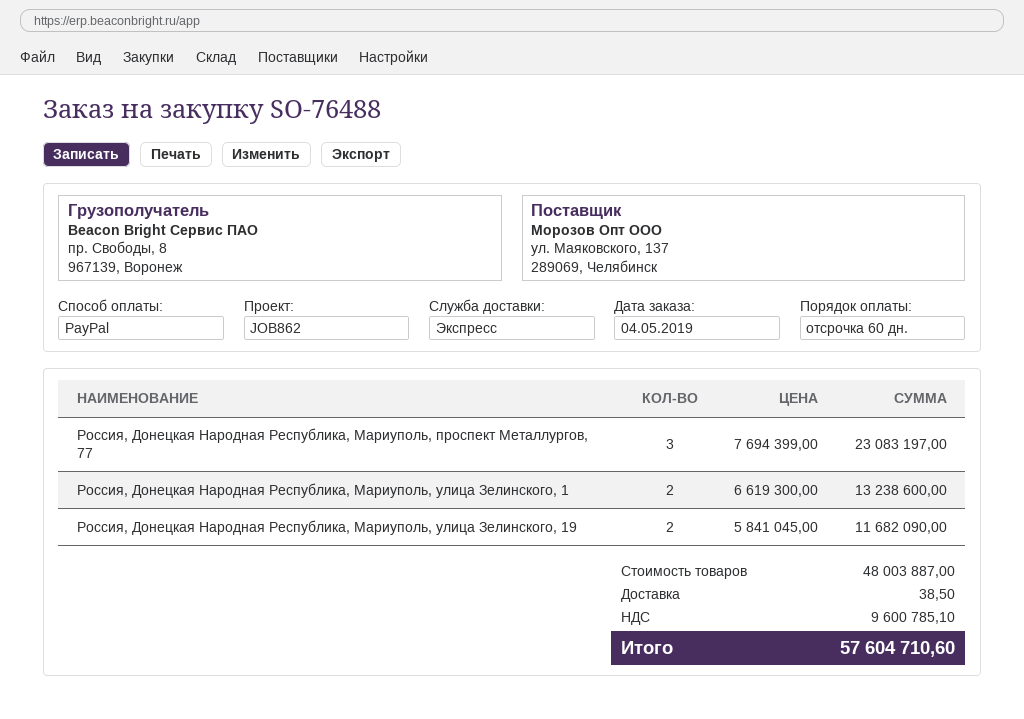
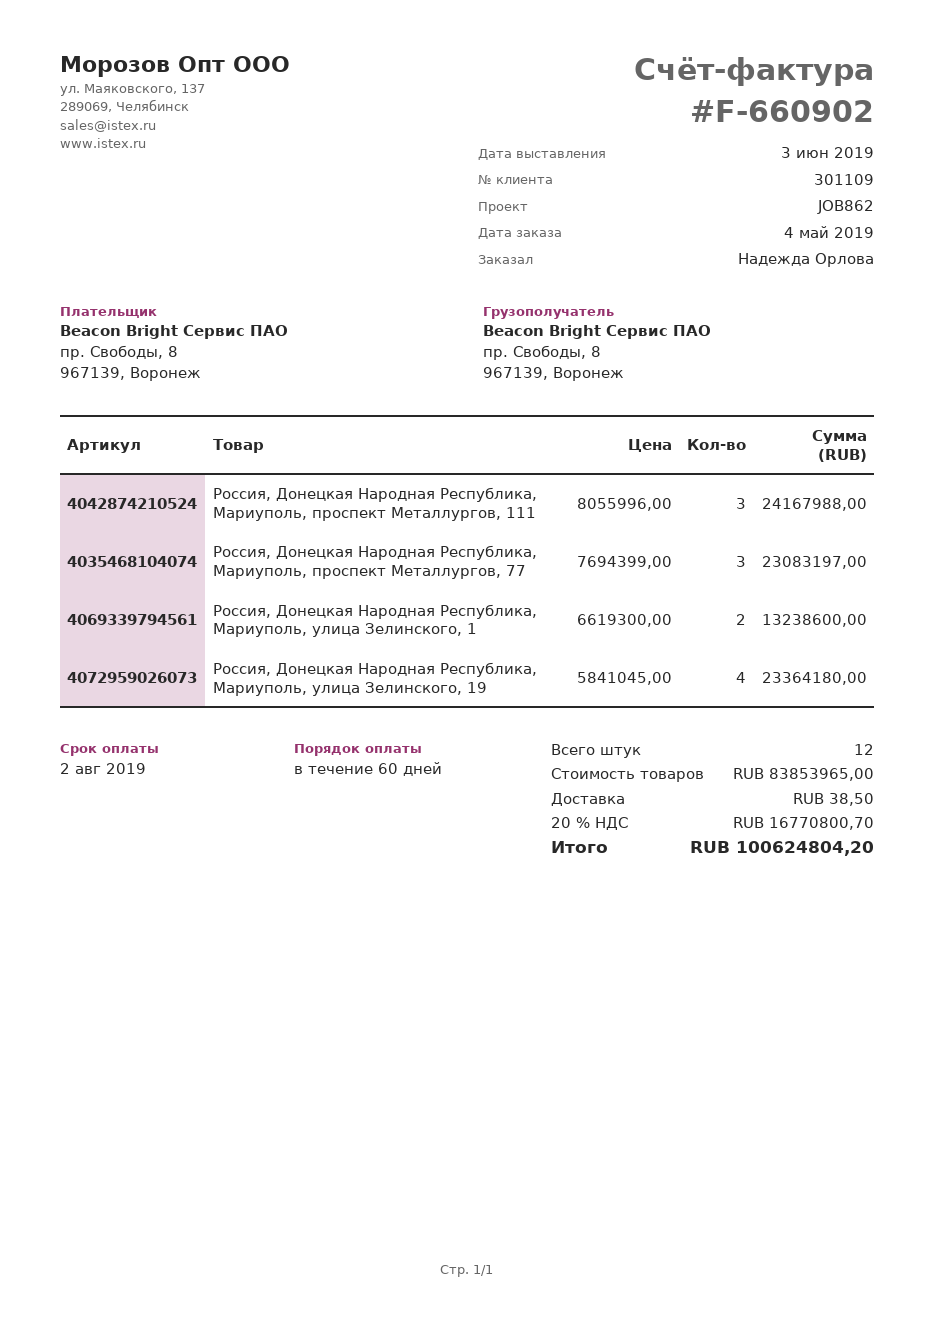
Россия, Донецкая Народная Республика, Мариуполь, улица Зелинского, 19: 2 x 5841045.00 = 11682090.00 -> 4 x 5841045.00 = 23364180.00
Россия, Донецкая Народная Республика, Мариуполь, проспект Металлургов, 111: none -> 3 x 8055996.00 = 24167988.00
subtotal: 48003887.00 -> 83853965.00
tax: 9600785.10 -> 16770800.70
total: 57604710.60 -> 100624804.20

